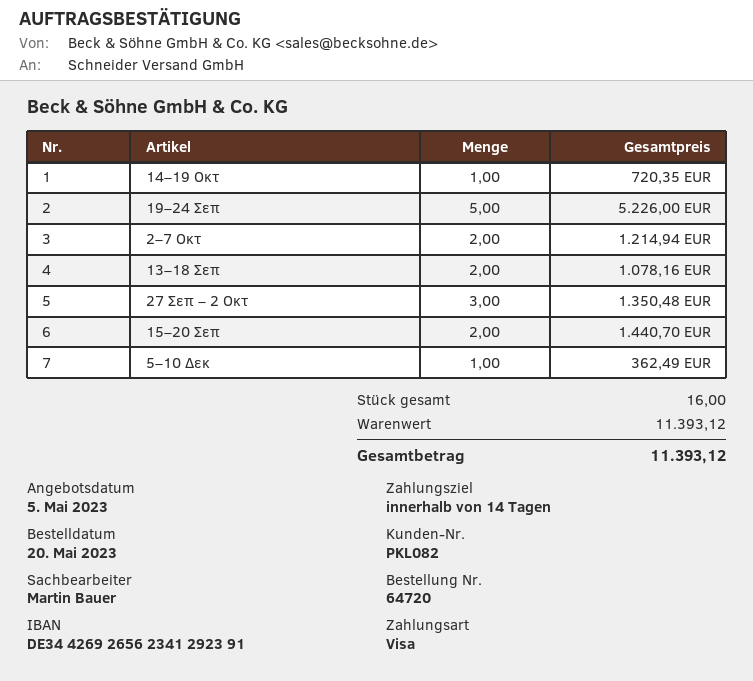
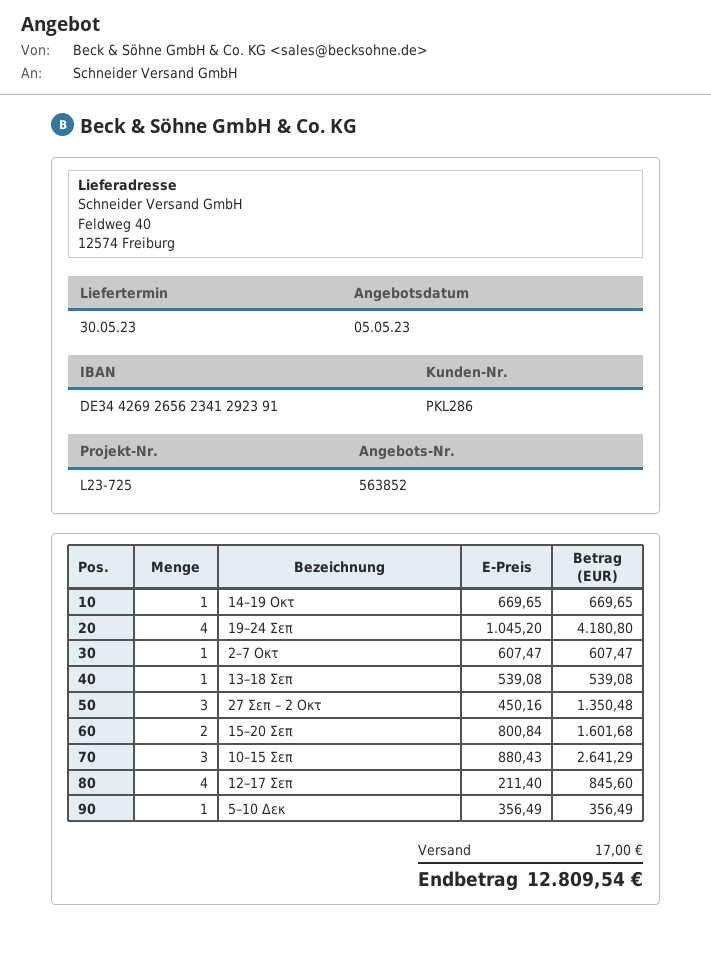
customer number: PKL082 -> PKL286
14–19 Οκτ: 1 for 720.35 -> 1 for 669.65
19–24 Σεπ: 5 for 5226.00 -> 4 for 4180.80
2–7 Οκτ: 2 for 1214.94 -> 1 for 607.47
13–18 Σεπ: 2 for 1078.16 -> 1 for 539.08
15–20 Σεπ: 2 for 1440.70 -> 2 for 1601.68
5–10 Δεκ: 1 for 362.49 -> 1 for 356.49
10–15 Σεπ: none -> 3 for 2641.29
12–17 Σεπ: none -> 4 for 845.60
shipping: none -> 17.00
total: 11393.12 -> 12809.54

